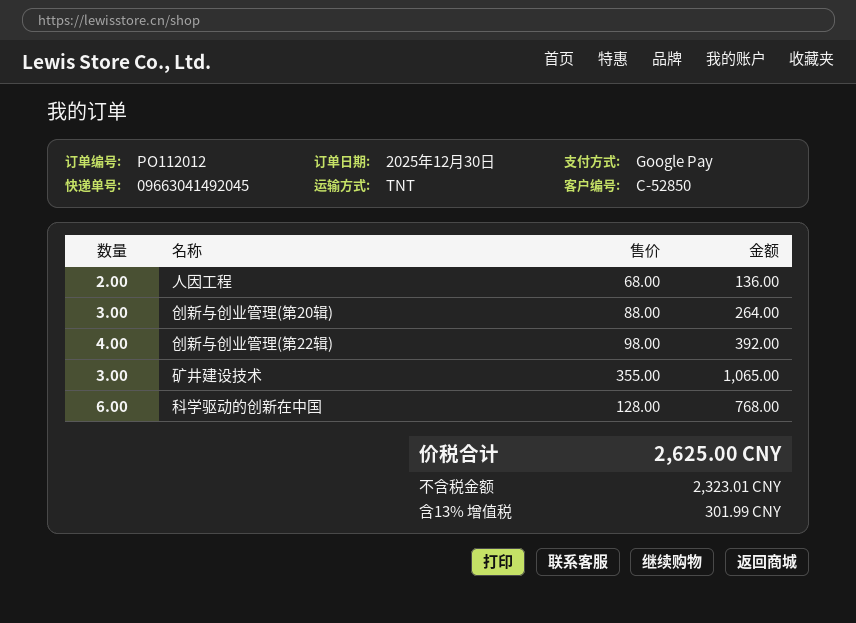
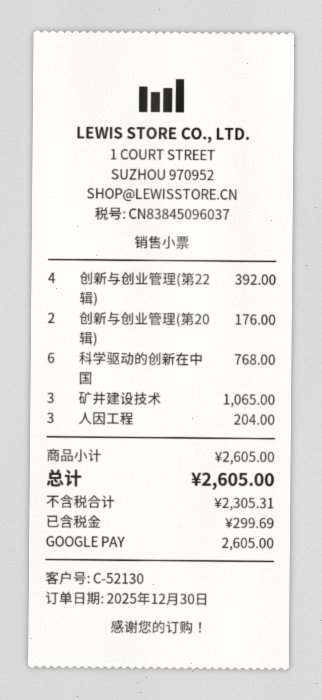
customer number: C-52850 -> C-52130
人因工程: 2 for 136.00 -> 3 for 204.00
创新与创业管理(第20辑): 3 for 264.00 -> 2 for 176.00
net: 2323.01 -> 2305.31
tax: 301.99 -> 299.69
total: 2625.00 -> 2605.00

